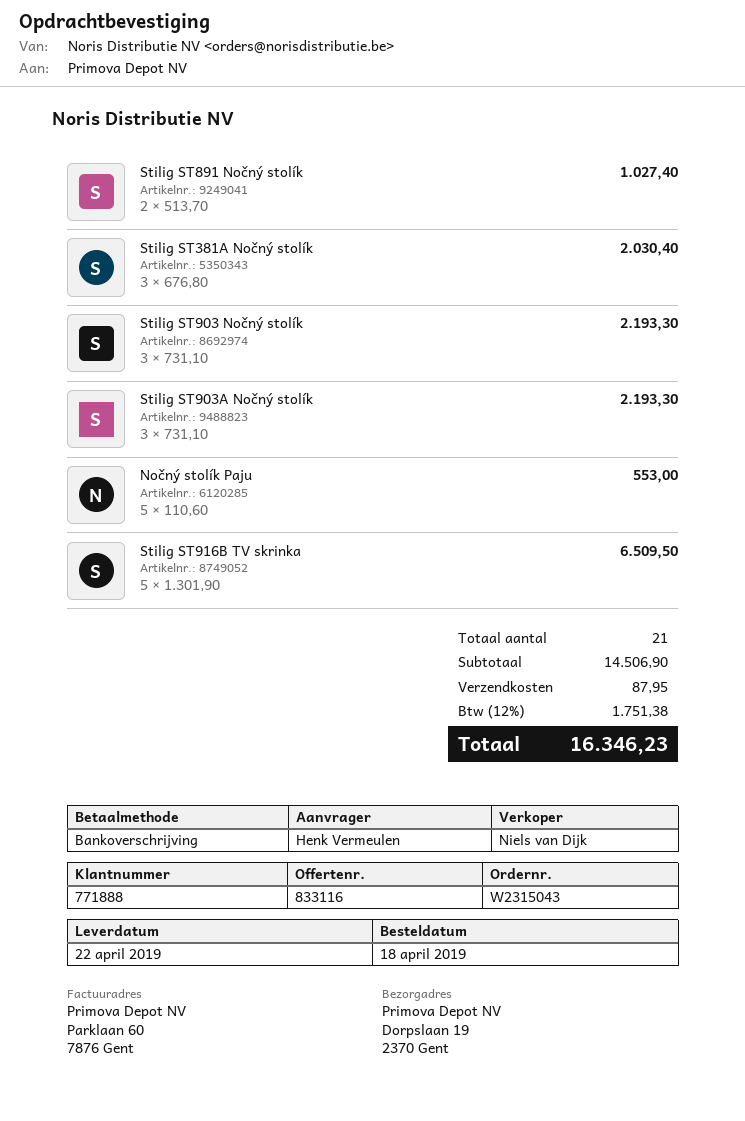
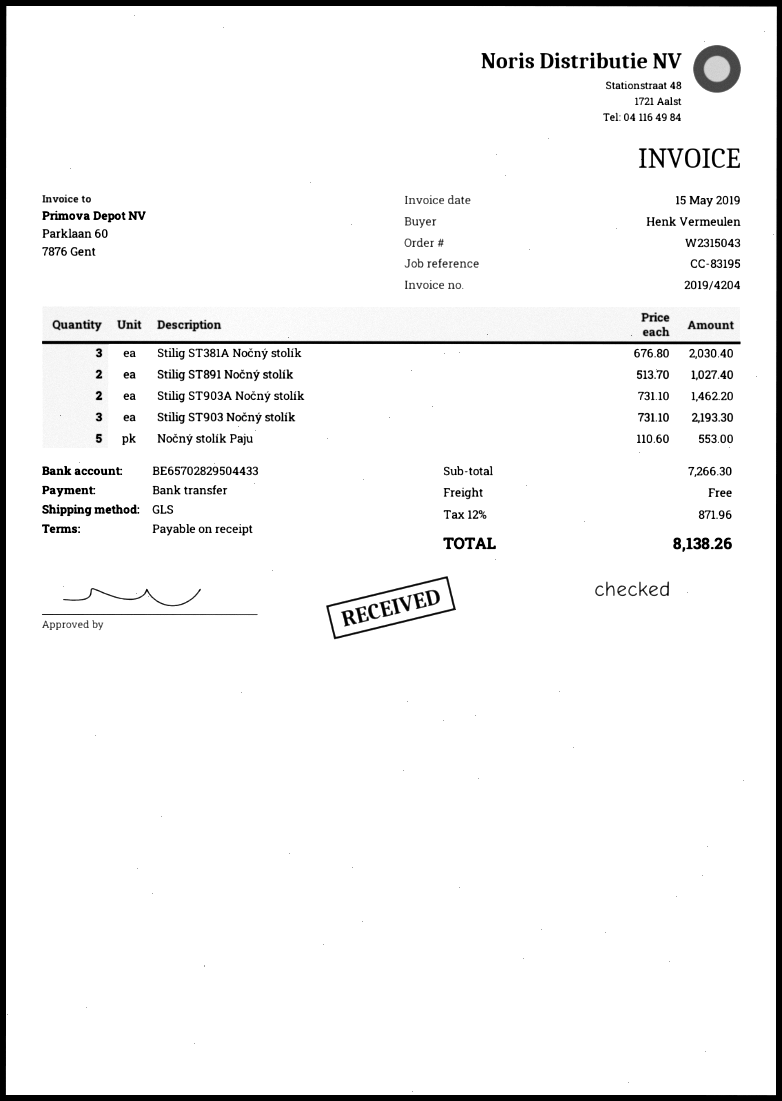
Stilig ST903A Nočný stolík: 3 x 731.10 = 2193.30 -> 2 x 731.10 = 1462.20
Stilig ST916B TV skrinka: 5 x 1301.90 = 6509.50 -> none
subtotal: 14506.90 -> 7266.30
shipping: 87.95 -> 0.00
tax: 12% = 1751.38 -> 12% = 871.96
total: 16346.23 -> 8138.26

